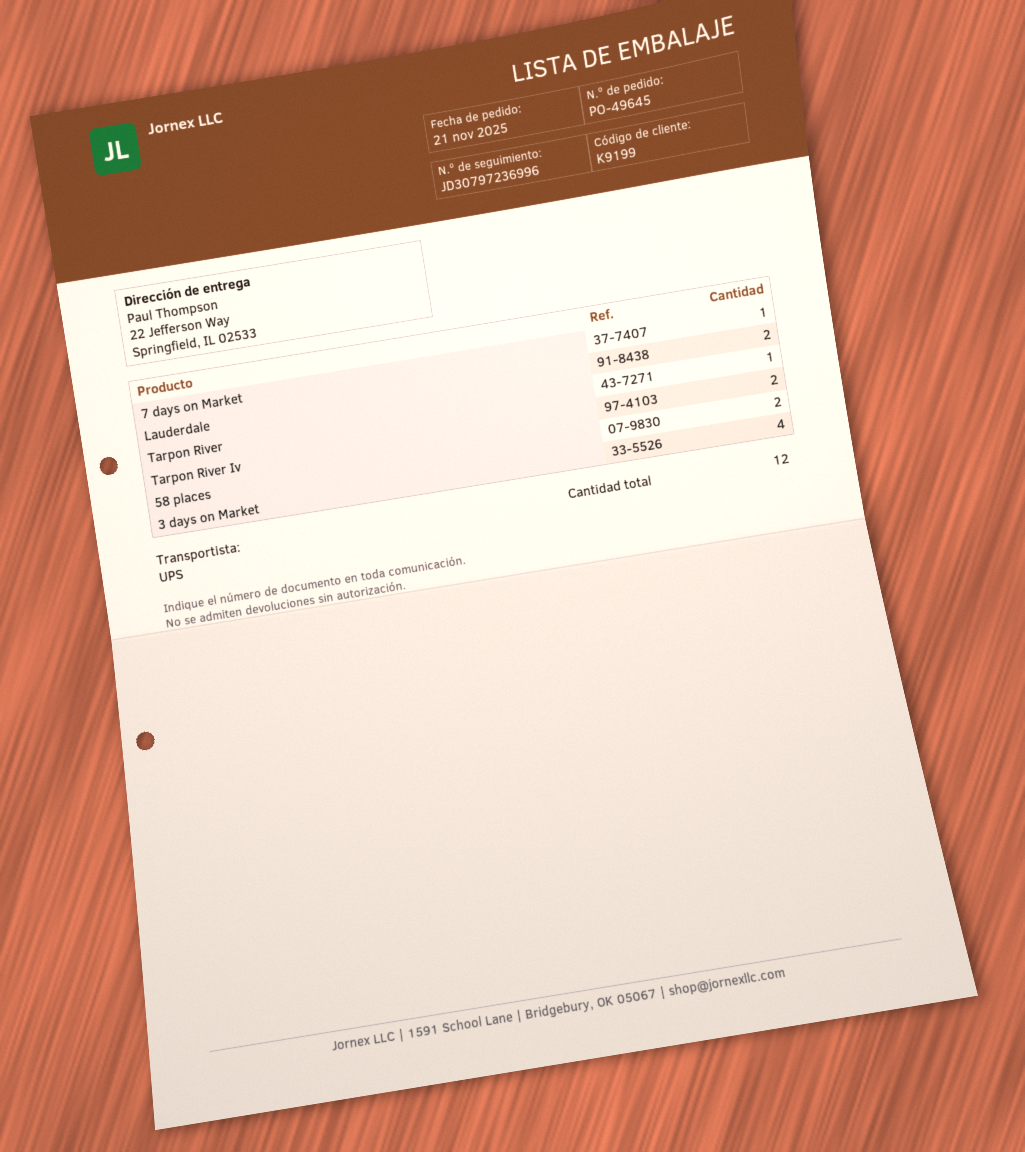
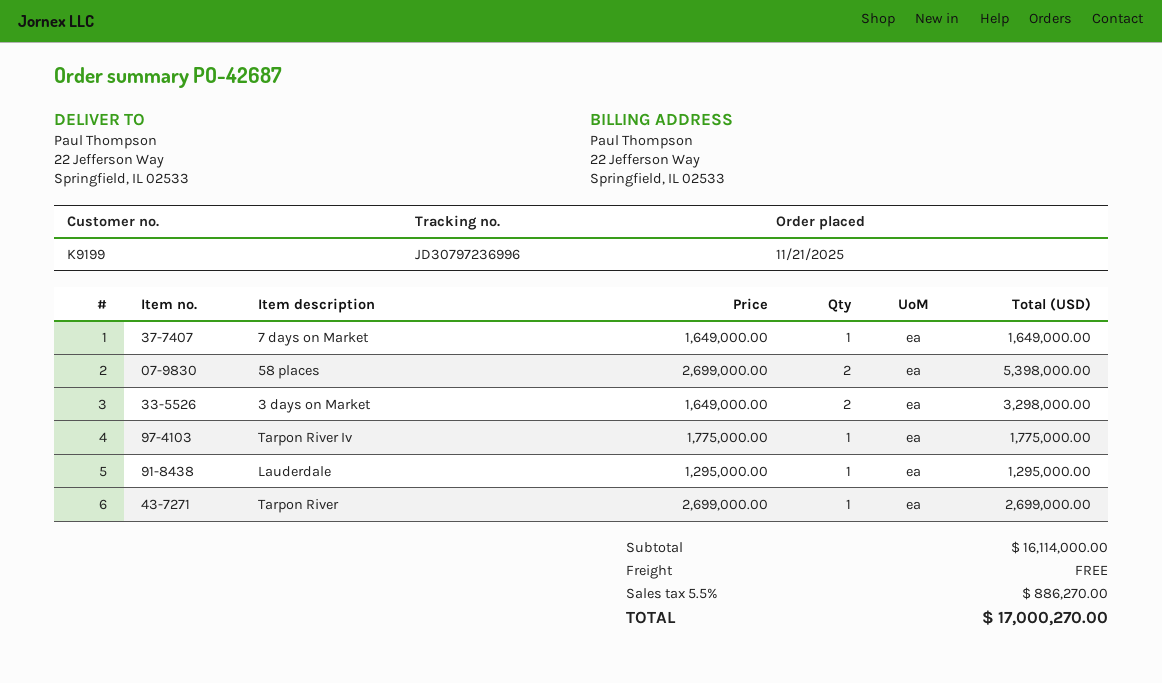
order number: PO-49645 -> PO-42687
Lauderdale: 2 -> 1
Tarpon River Iv: 2 -> 1
3 days on Market: 4 -> 2

